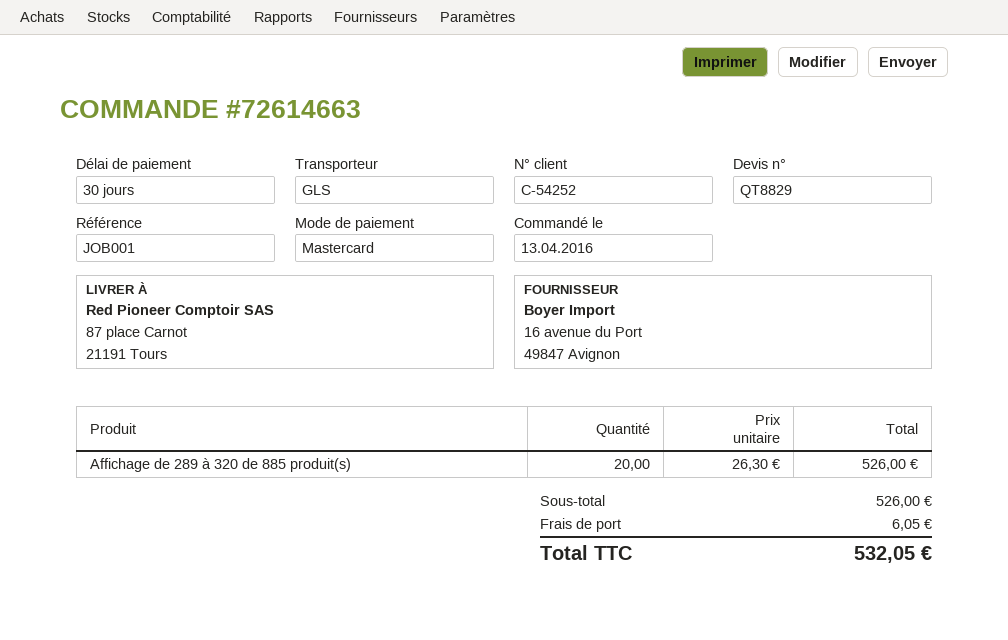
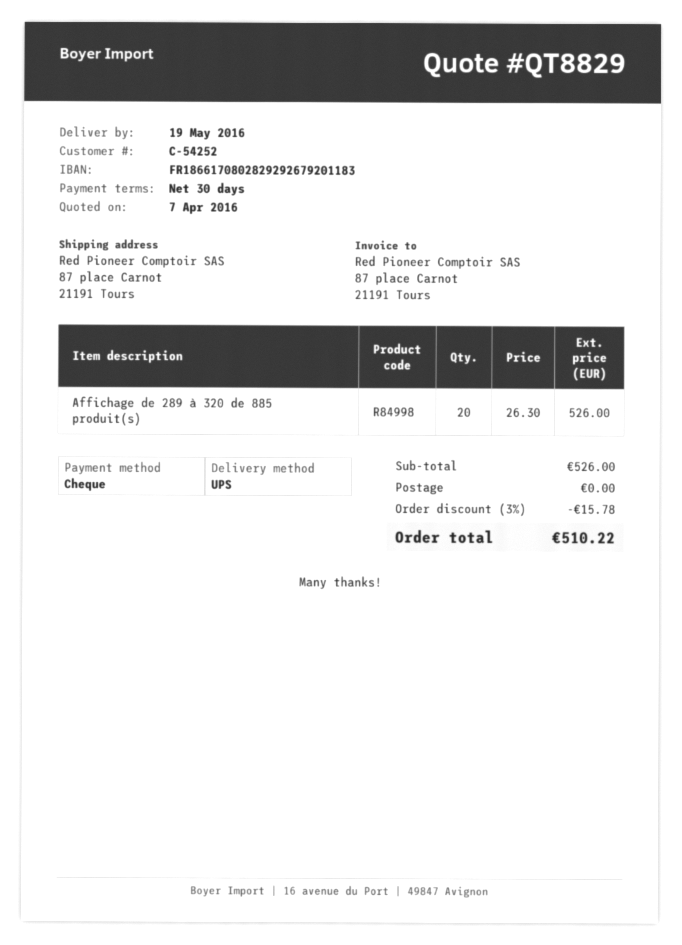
payment method: Mastercard -> cheque
shipping method: GLS -> UPS
discount: none -> 3% = 15.78
shipping: 6.05 -> 0.00
total: 532.05 -> 510.22

